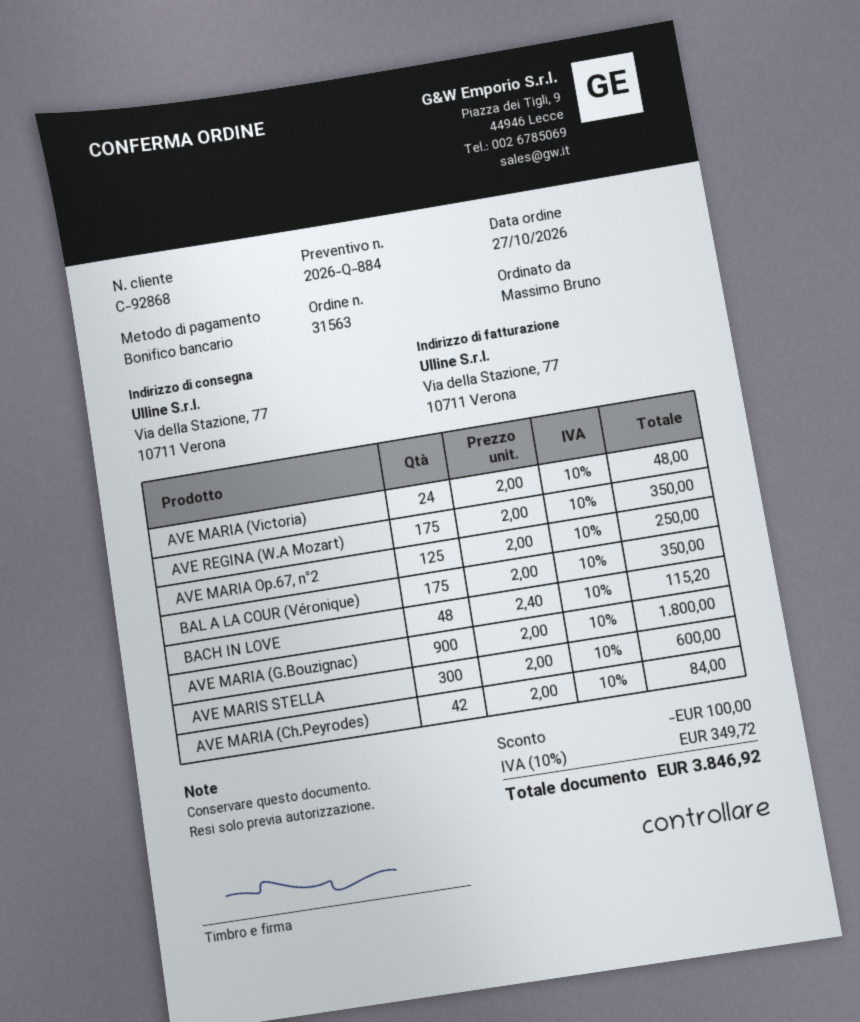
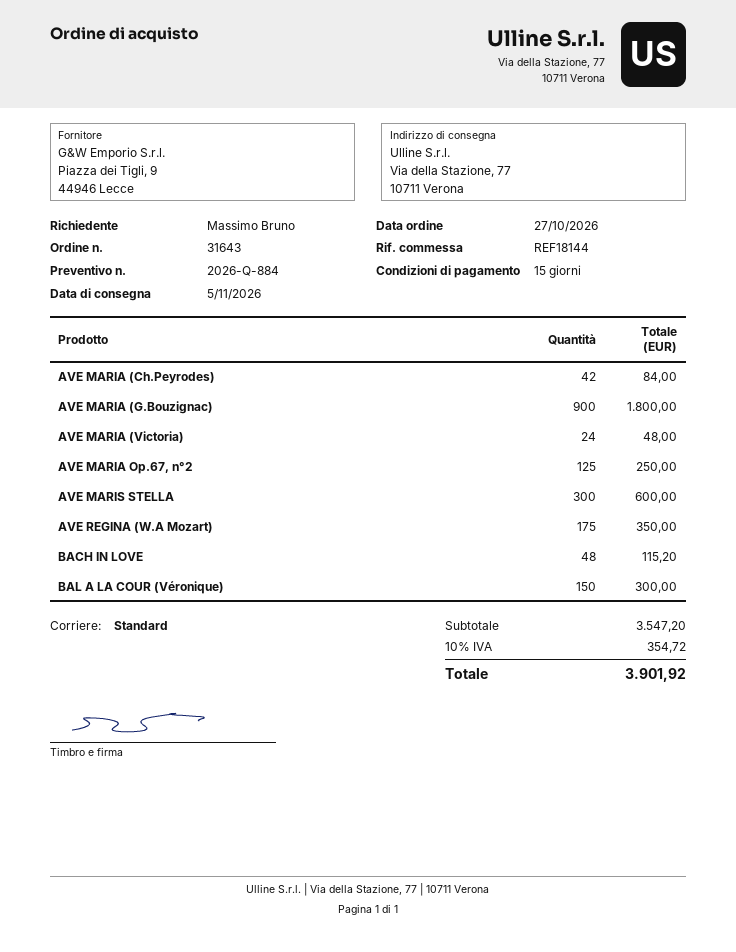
order number: 31563 -> 31643
BAL A LA COUR (Véronique): 175 for 350.00 -> 150 for 300.00
discount: 100.00 -> none
tax: 10% = 349.72 -> 10% = 354.72
total: 3846.92 -> 3901.92

